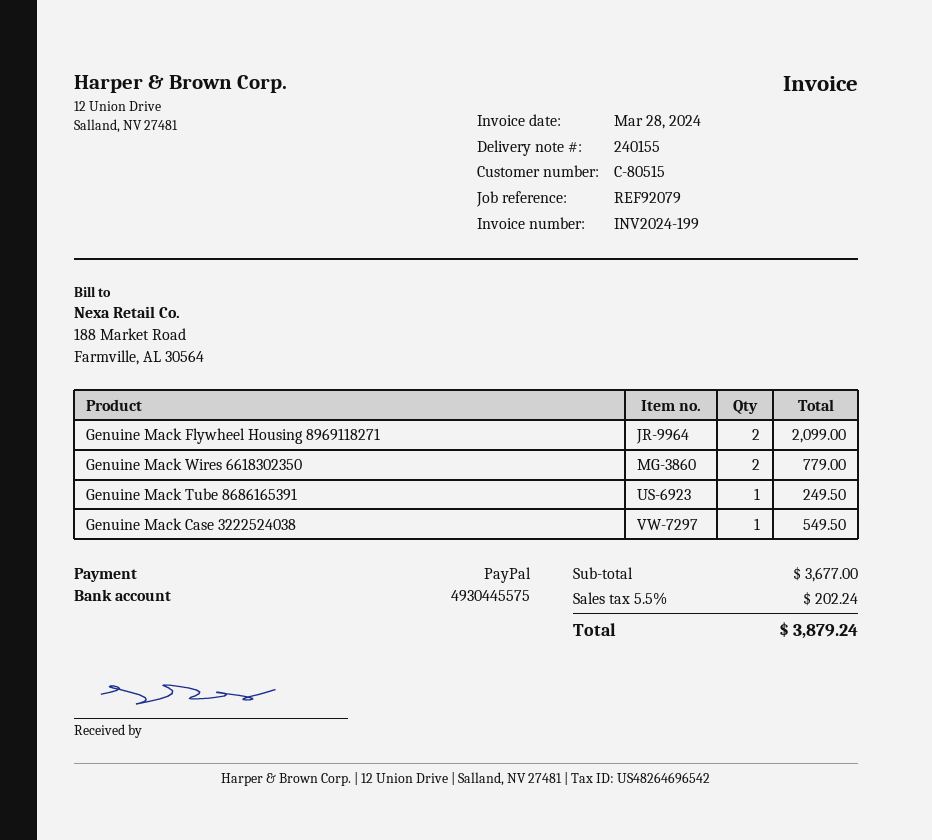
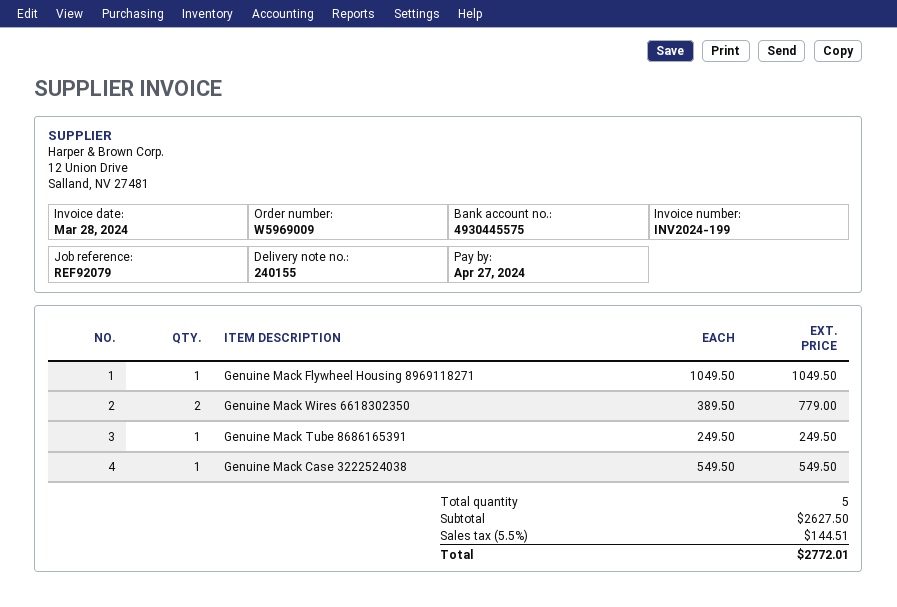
Genuine Mack Flywheel Housing 8969118271: 2 for 2099.00 -> 1 for 1049.50
subtotal: 3677.00 -> 2627.50
tax: 5.5% = 202.24 -> 5.5% = 144.51
total: 3879.24 -> 2772.01

